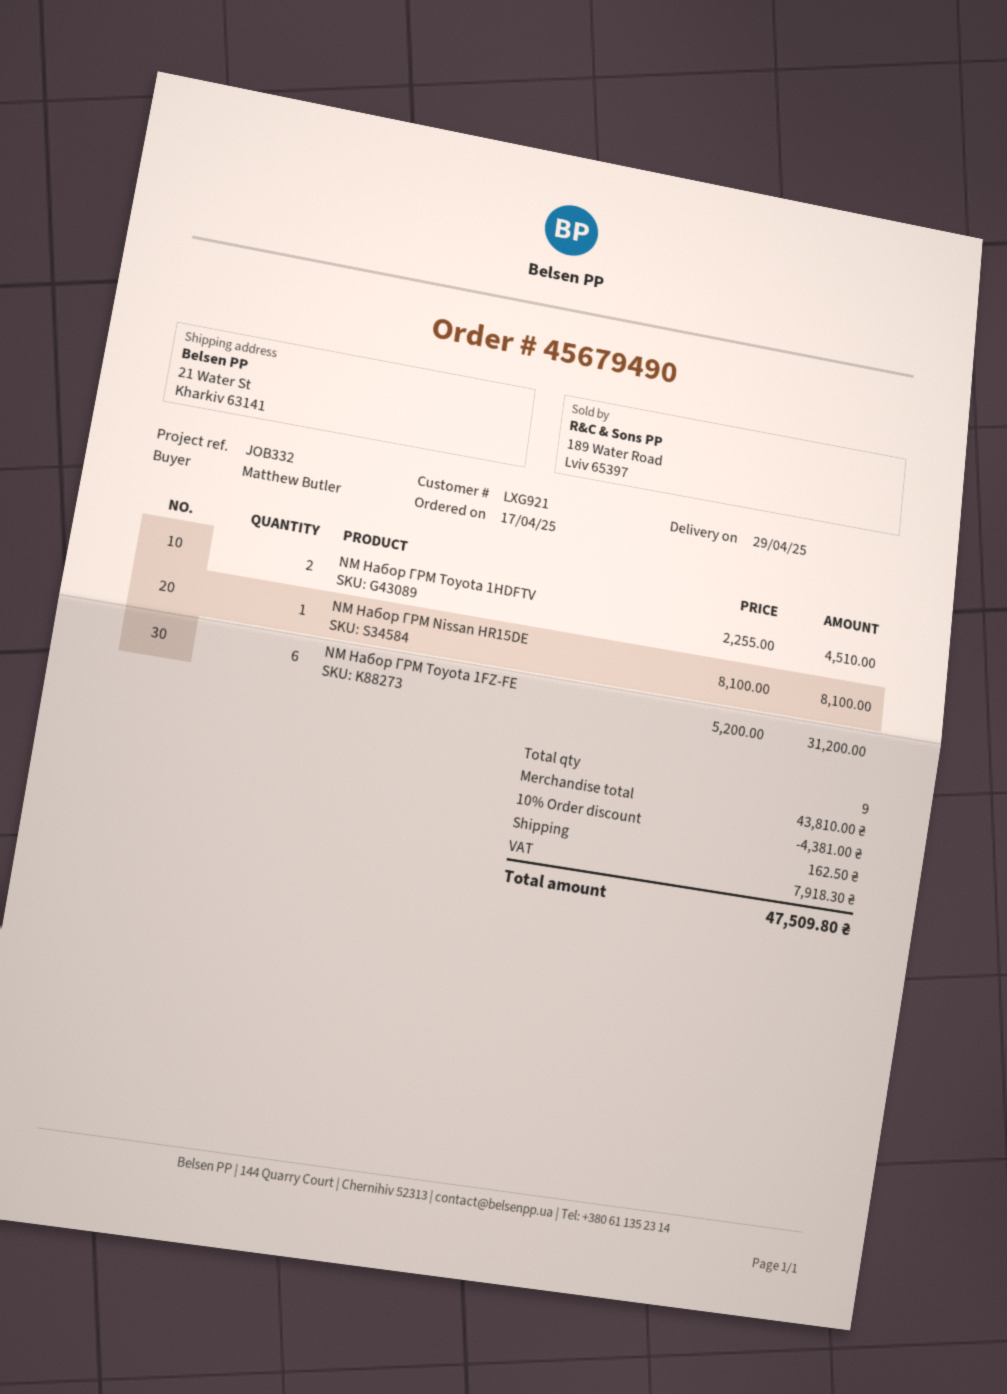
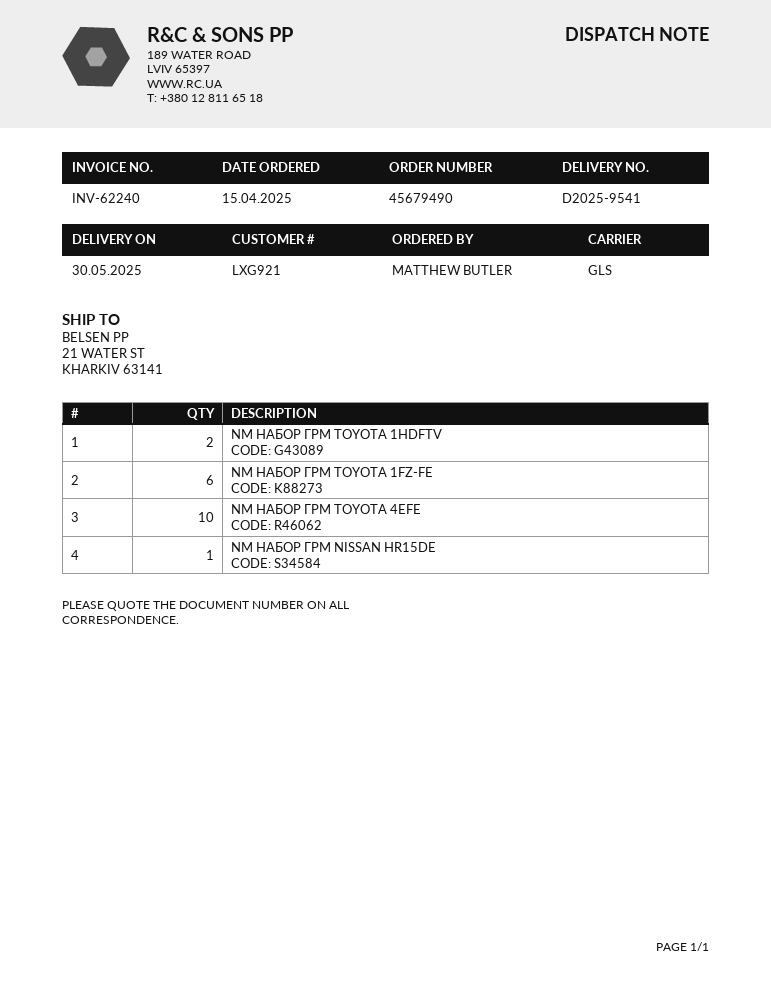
order date: 2025-04-17 -> 2025-04-15
delivery date: 2025-04-29 -> 2025-05-30
NM НАБОР ГРМ TOYOTA 4EFE: none -> 10

